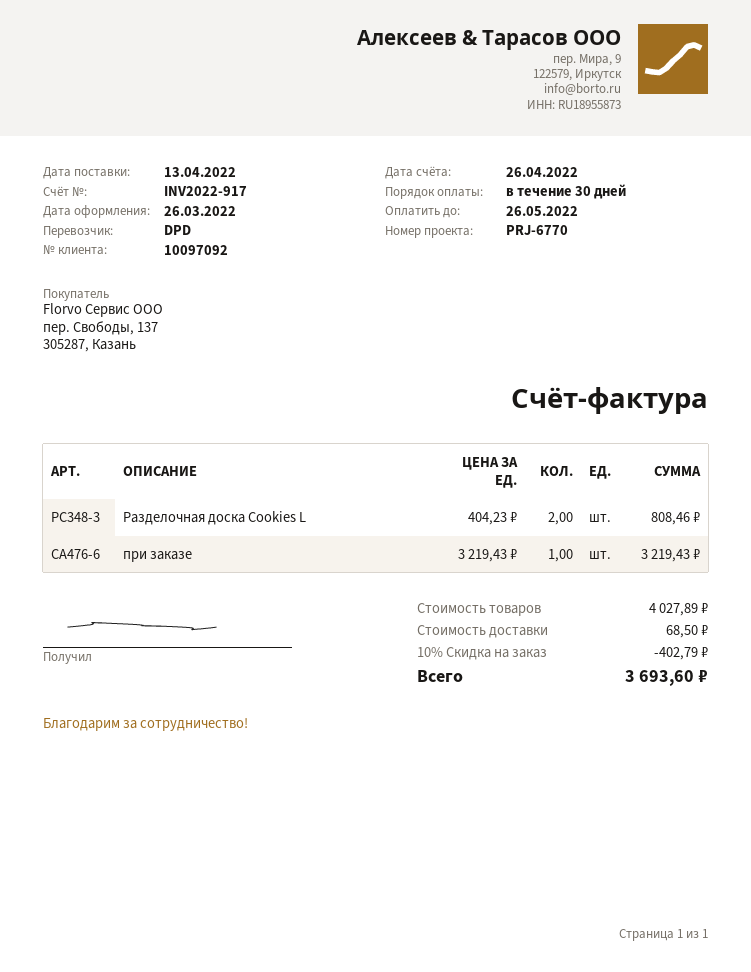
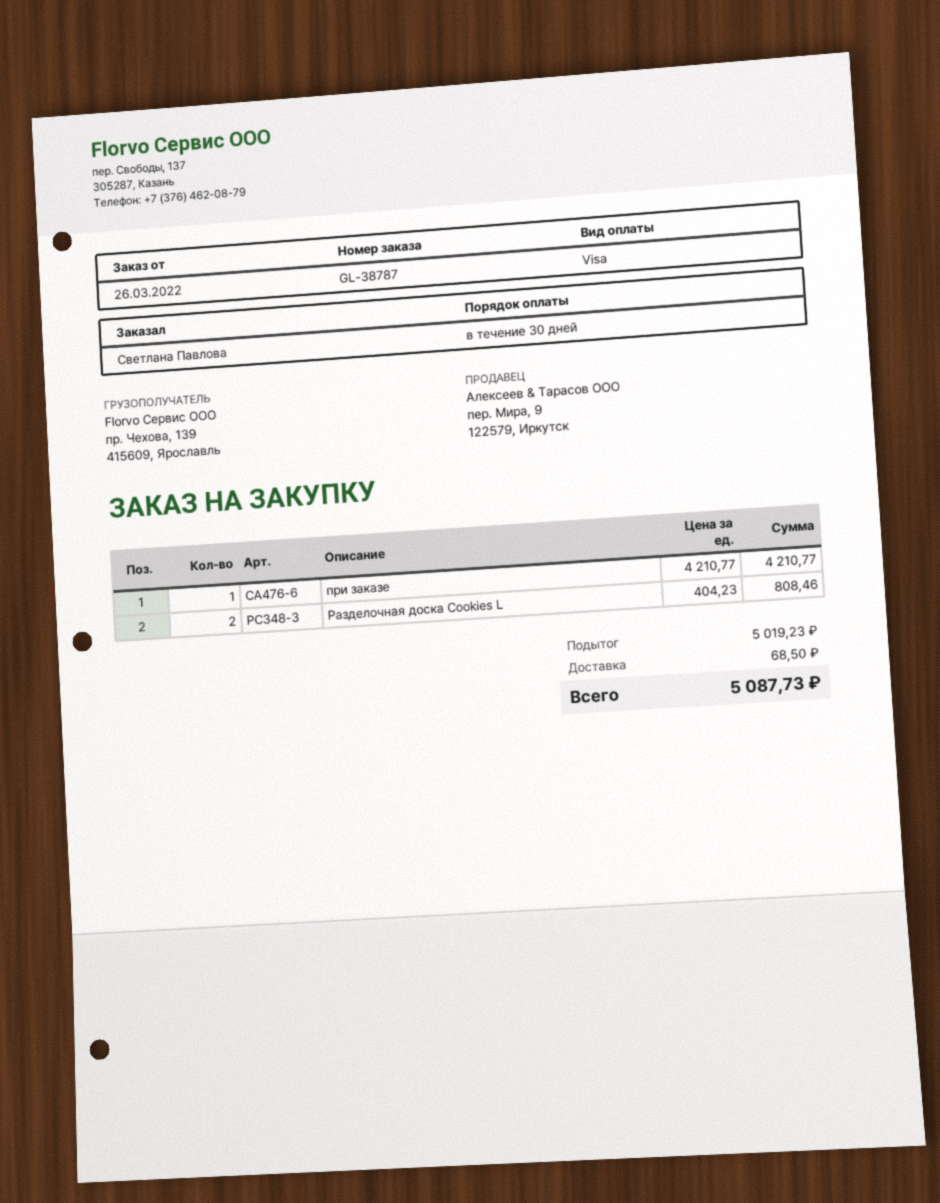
при заказе: 1 x 3219.43 = 3219.43 -> 1 x 4210.77 = 4210.77
subtotal: 4027.89 -> 5019.23
discount: 10% = 402.79 -> none
total: 3693.60 -> 5087.73

